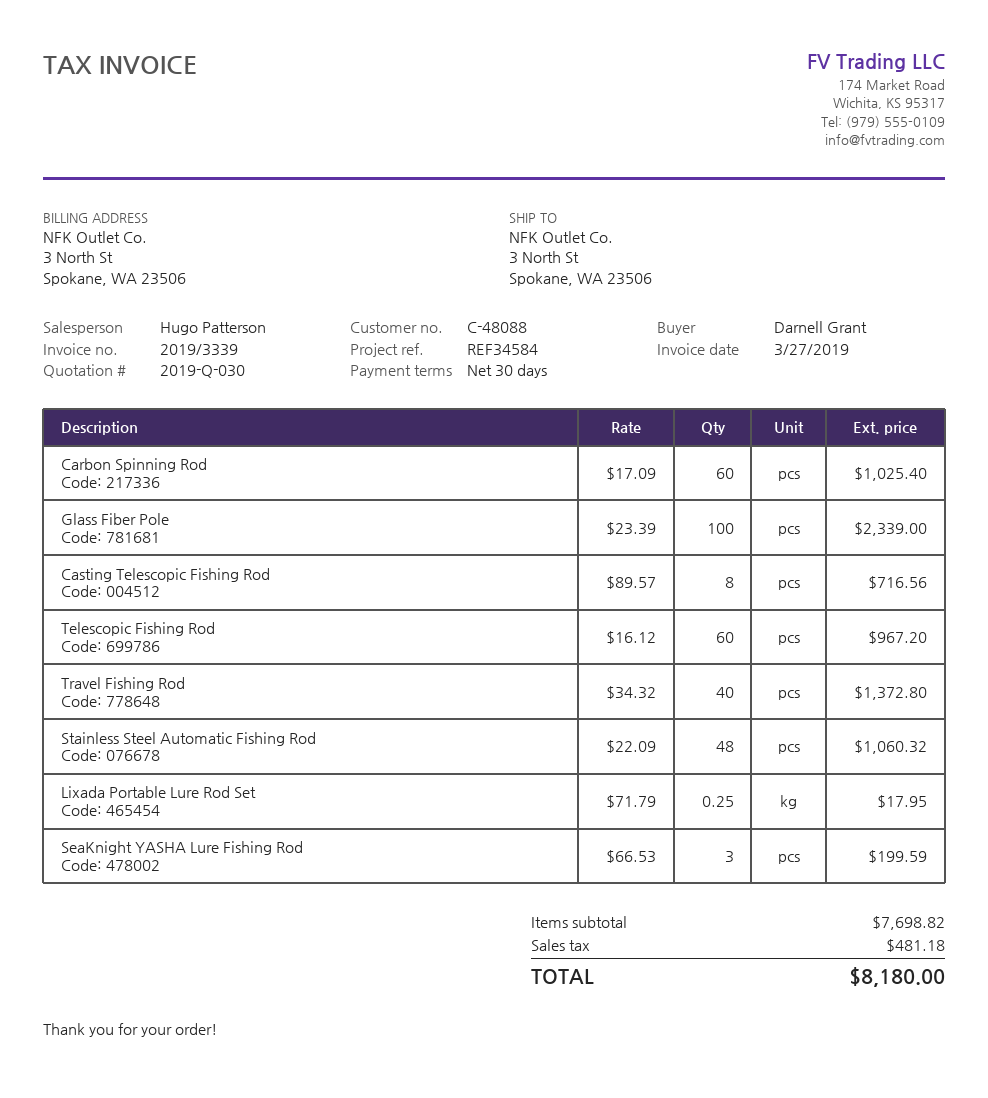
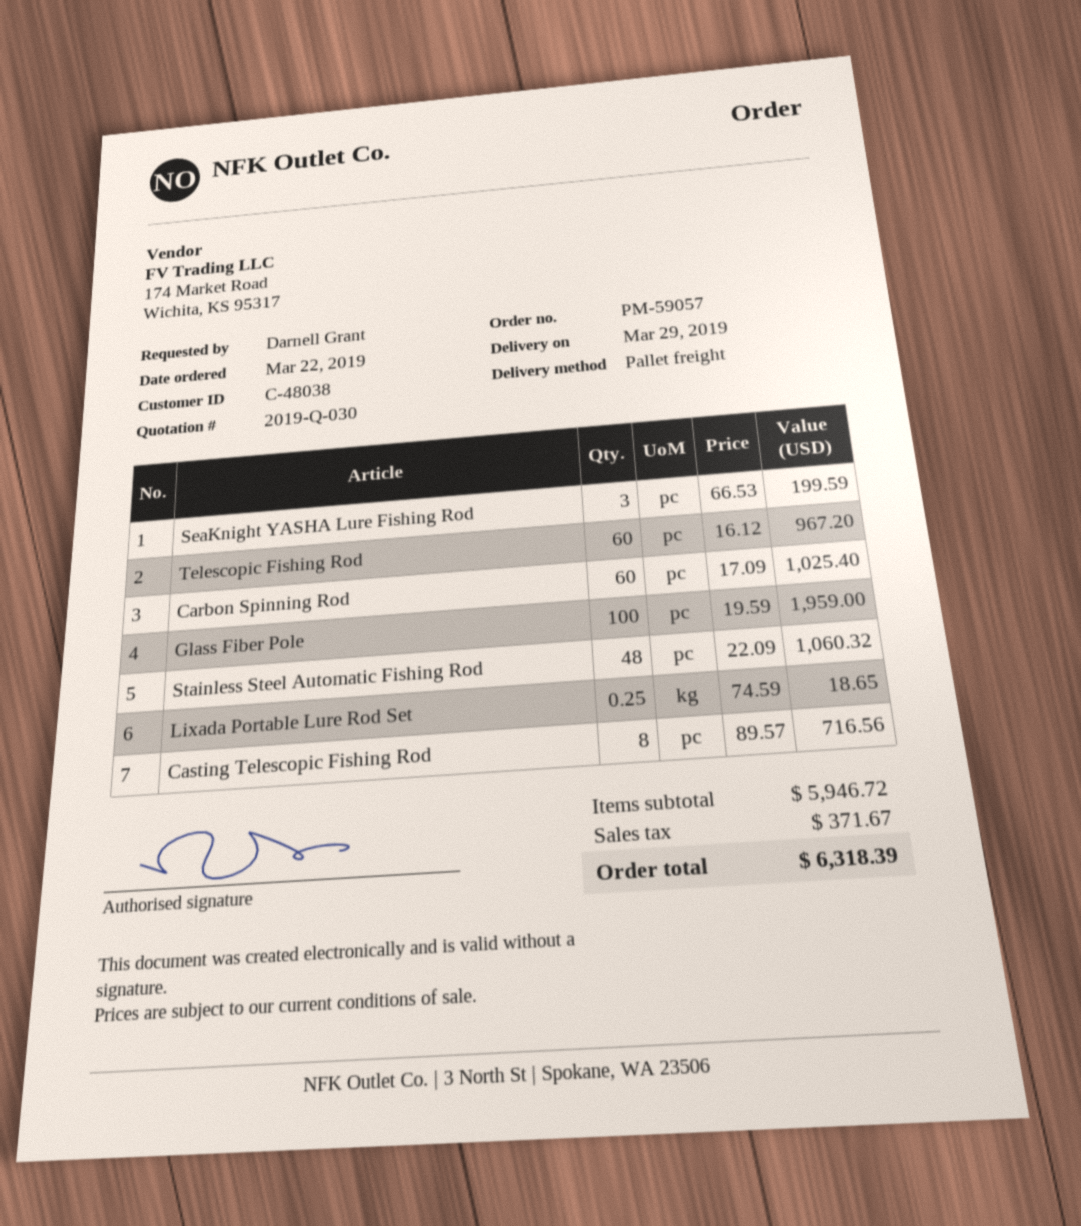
customer number: C-48088 -> C-48038
Glass Fiber Pole: 100 x 23.39 = 2339.00 -> 100 x 19.59 = 1959.00
Travel Fishing Rod: 40 x 34.32 = 1372.80 -> none
Lixada Portable Lure Rod Set: 0.25 x 71.79 = 17.95 -> 0.25 x 74.59 = 18.65
subtotal: 7698.82 -> 5946.72
tax: 481.18 -> 371.67
total: 8180.00 -> 6318.39

